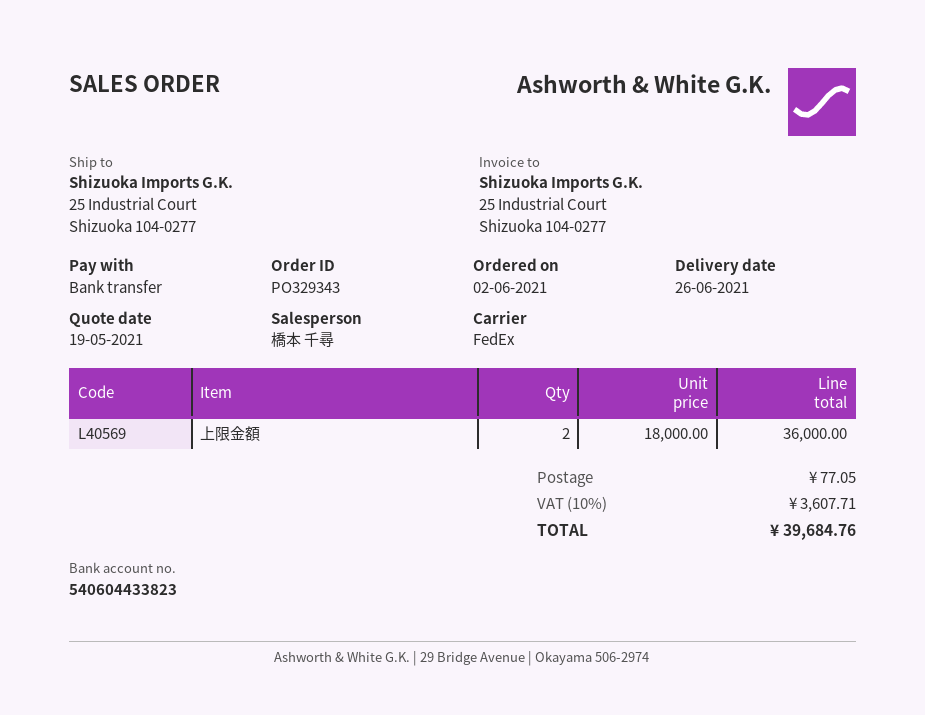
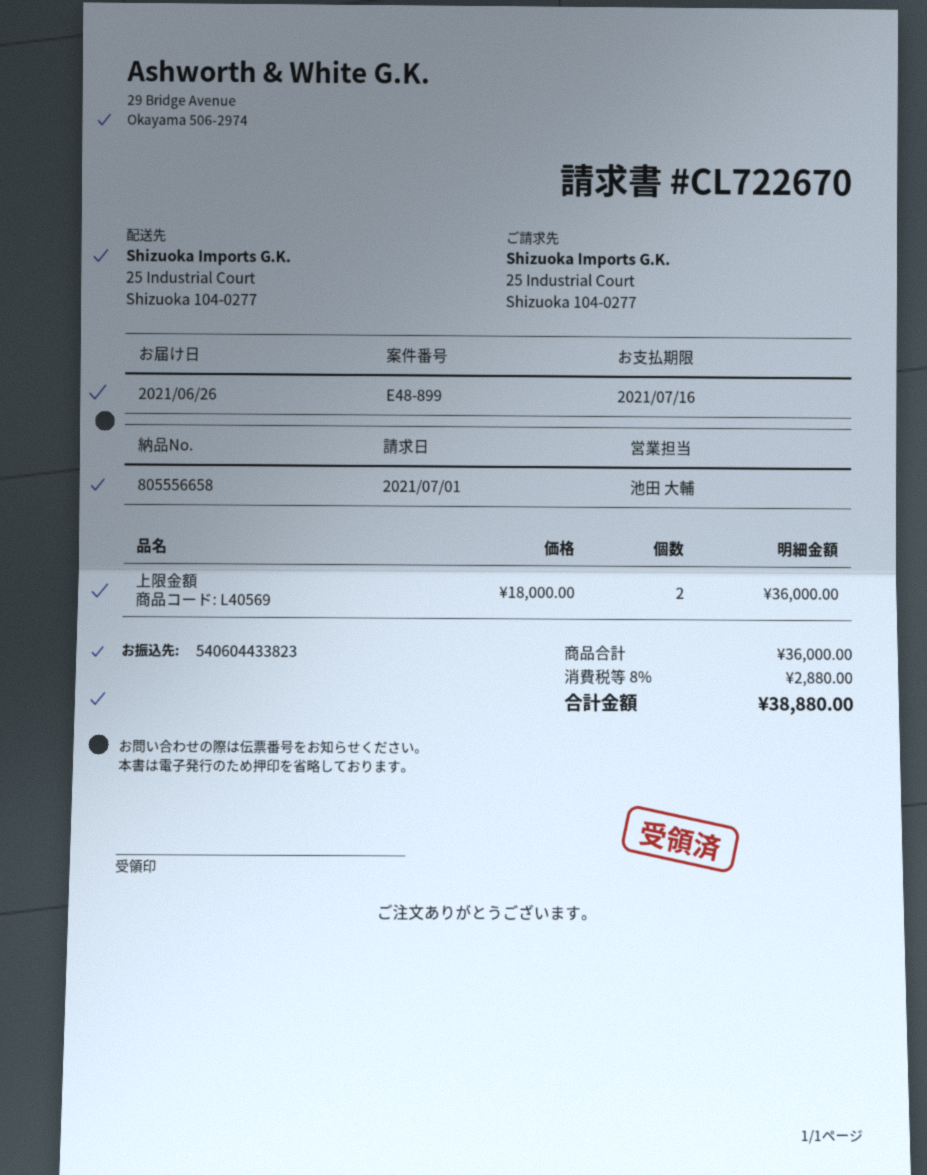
sales rep: 橋本 千尋 -> 池田 大輔
shipping: 77.05 -> none
tax: 10% = 3607.71 -> 8% = 2880.00
total: 39684.76 -> 38880.00

